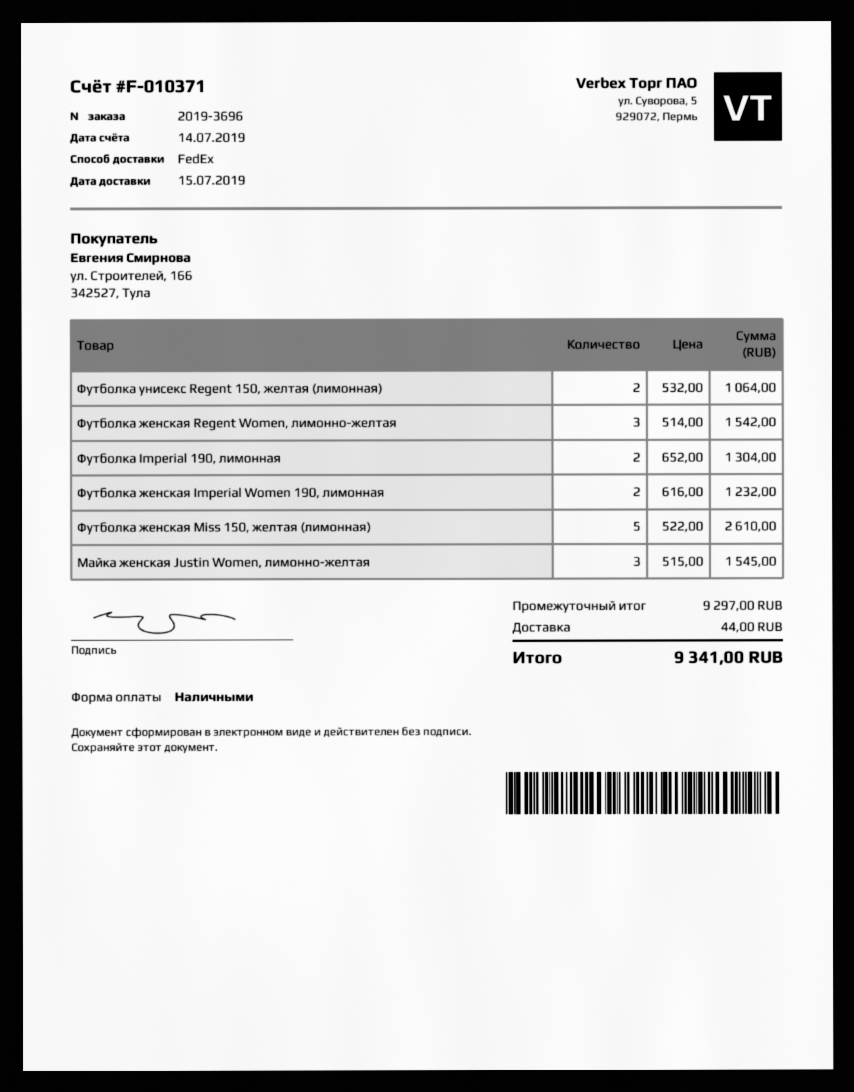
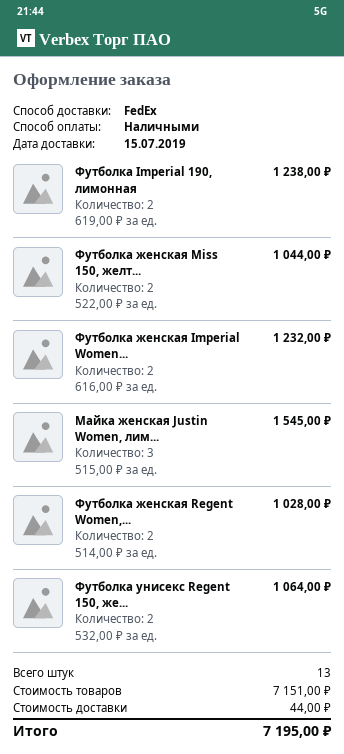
Футболка женская Regent Women, лимонно-желтая: 3 x 514.00 = 1542.00 -> 2 x 514.00 = 1028.00
Футболка Imperial 190, лимонная: 2 x 652.00 = 1304.00 -> 2 x 619.00 = 1238.00
Футболка женская Miss 150, желтая (лимонная): 5 x 522.00 = 2610.00 -> 2 x 522.00 = 1044.00
subtotal: 9297.00 -> 7151.00
total: 9341.00 -> 7195.00

